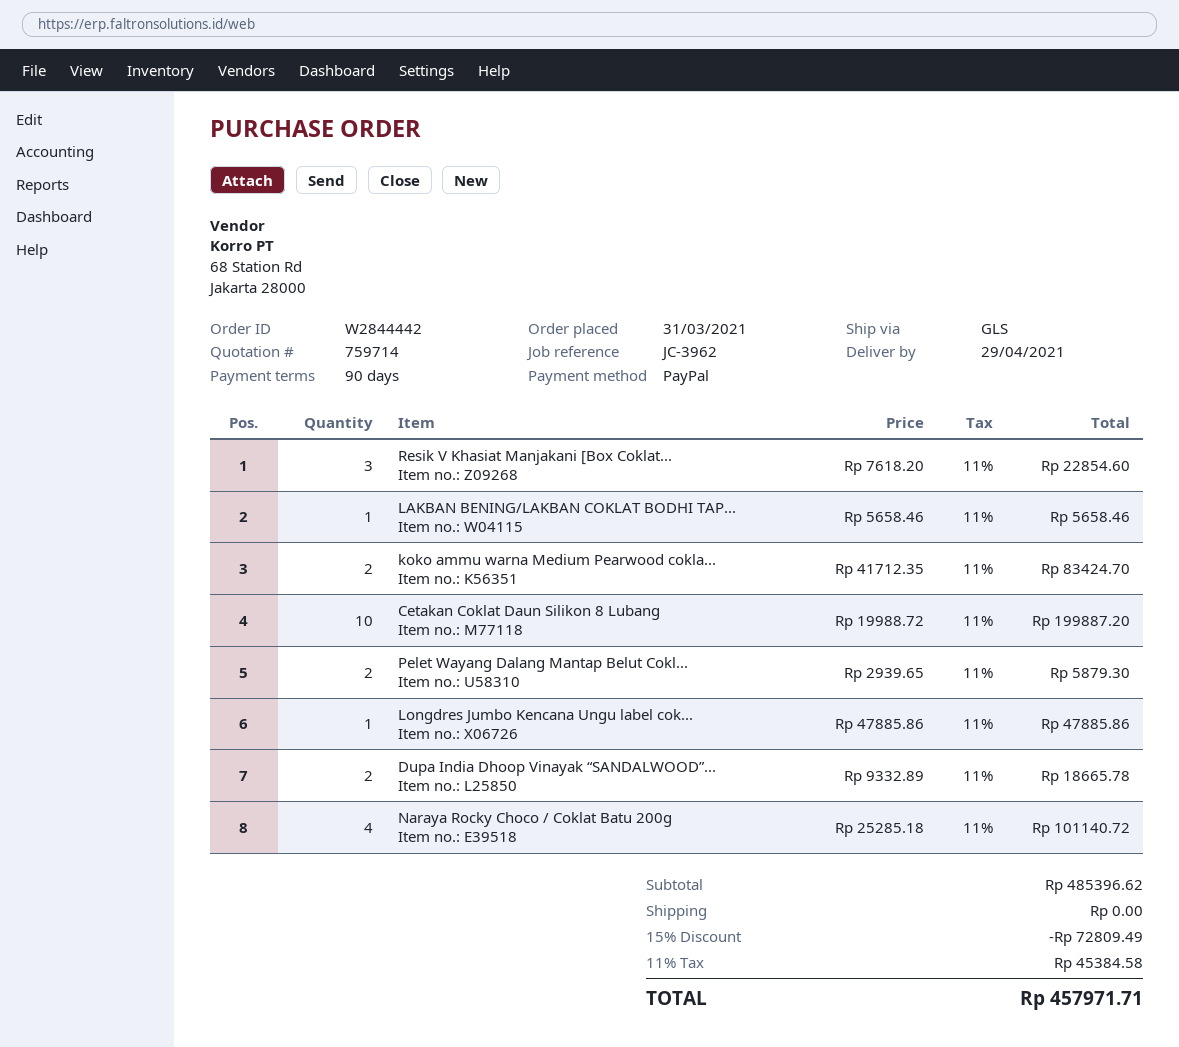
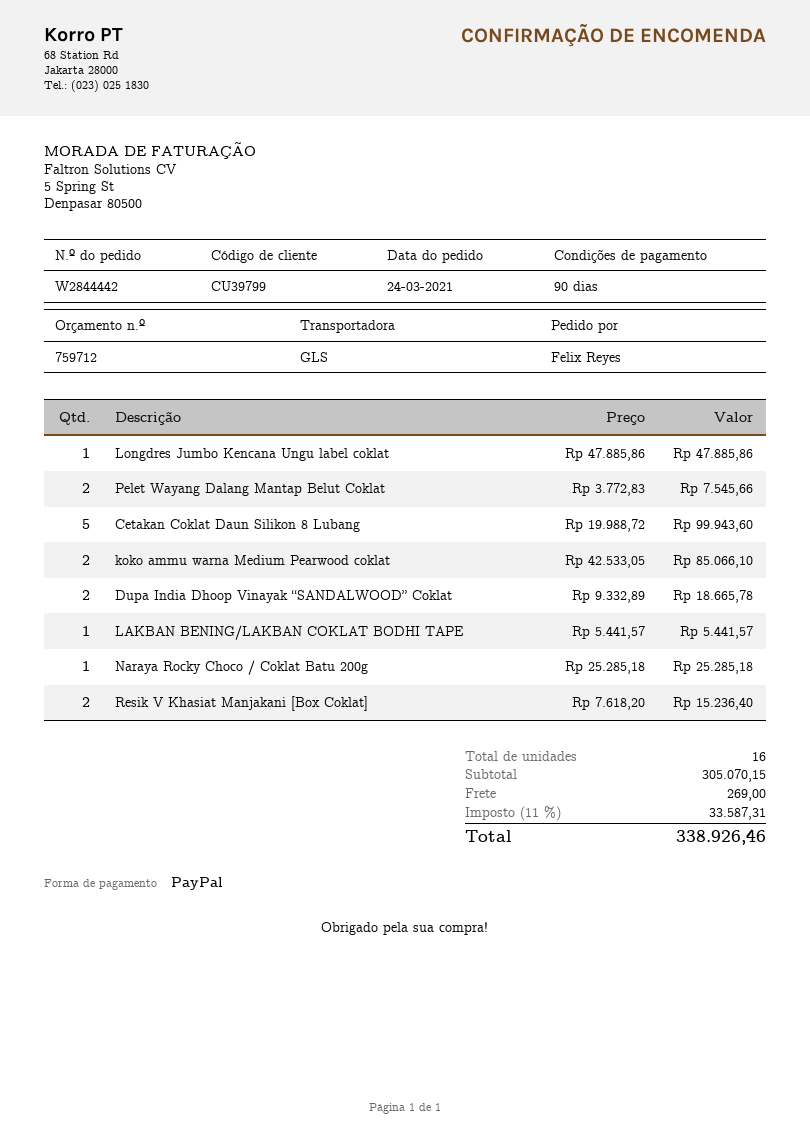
quote number: 759714 -> 759712
order date: 2021-03-31 -> 2021-03-24
Resik V Khasiat Manjakani [Box Coklat...: 3 x 7618.20 = 22854.60 -> 2 x 7618.20 = 15236.40
LAKBAN BENING/LAKBAN COKLAT BODHI TAP...: 1 x 5658.46 = 5658.46 -> 1 x 5441.57 = 5441.57
koko ammu warna Medium Pearwood cokla...: 2 x 41712.35 = 83424.70 -> 2 x 42533.05 = 85066.10
Cetakan Coklat Daun Silikon 8 Lubang: 10 x 19988.72 = 199887.20 -> 5 x 19988.72 = 99943.60
Pelet Wayang Dalang Mantap Belut Cokl...: 2 x 2939.65 = 5879.30 -> 2 x 3772.83 = 7545.66
Naraya Rocky Choco / Coklat Batu 200g: 4 x 25285.18 = 101140.72 -> 1 x 25285.18 = 25285.18
subtotal: 485396.62 -> 305070.15
discount: 15% = 72809.49 -> none
shipping: 0.00 -> 269.00
tax: 11% = 45384.58 -> 11% = 33587.31
total: 457971.71 -> 338926.46

